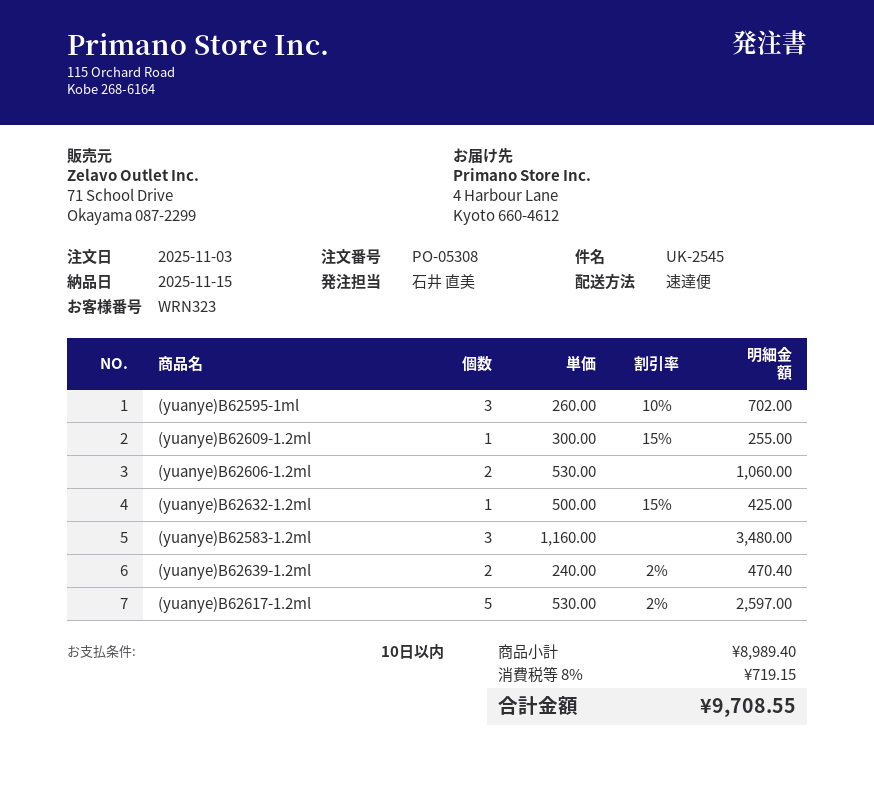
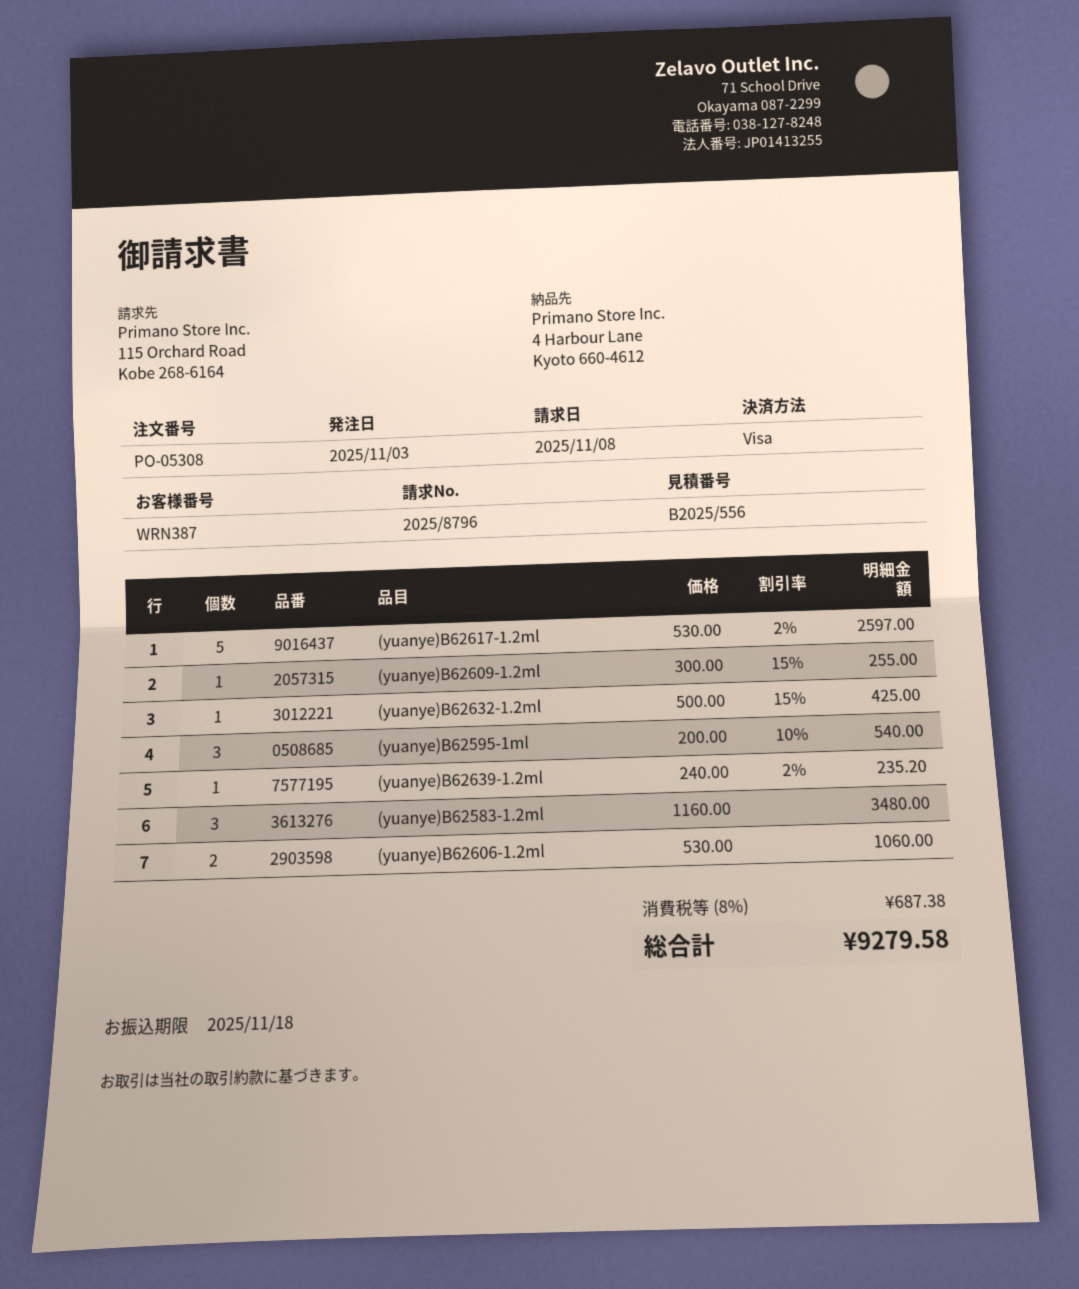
customer number: WRN323 -> WRN387
(yuanye)B62595-1ml: 3 x 260.00 - 10% = 702.00 -> 3 x 200.00 - 10% = 540.00
(yuanye)B62639-1.2ml: 2 x 240.00 - 2% = 470.40 -> 1 x 240.00 - 2% = 235.20
tax: 8% = 719.15 -> 8% = 687.38
total: 9708.55 -> 9279.58

